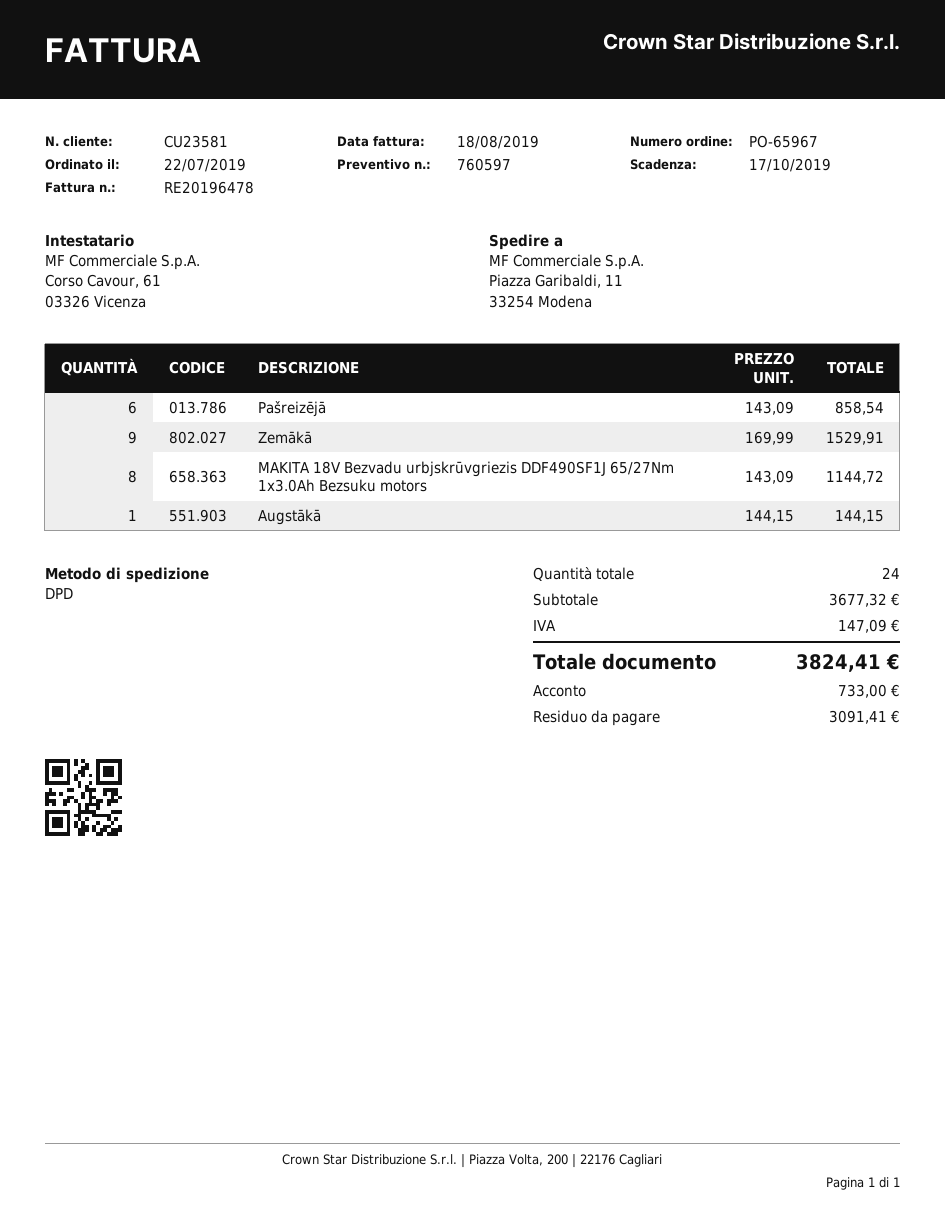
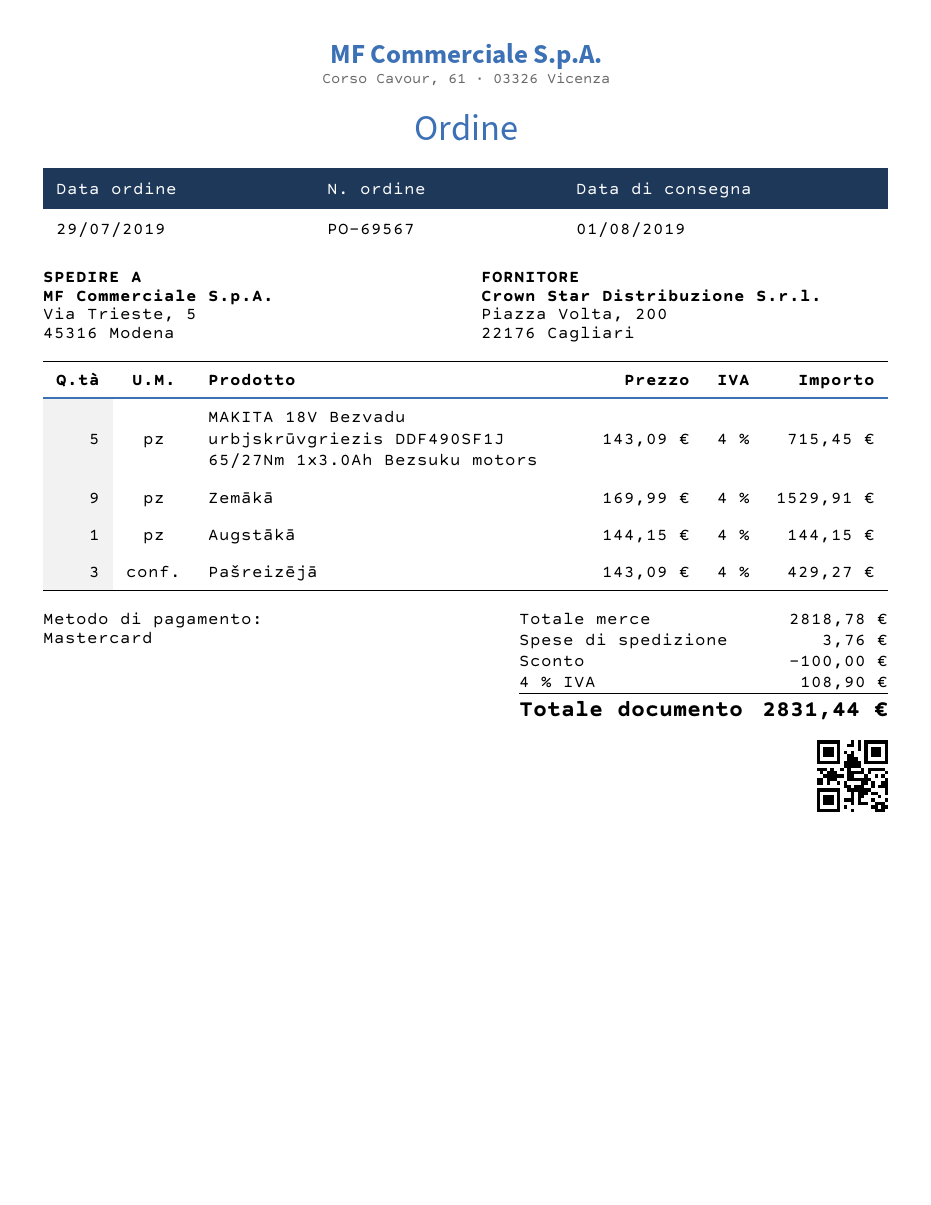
order number: PO-65967 -> PO-69567
order date: 2019-07-22 -> 2019-07-29
ship to: Piazza Garibaldi, 11, 33254 Modena -> Via Trieste, 5, 45316 Modena
Pašreizējā: 6 x 143.09 = 858.54 -> 3 x 143.09 = 429.27
MAKITA 18V Bezvadu urbjskrūvgriezis DDF490SF1J 65/27Nm 1x3.0Ah Bezsuku motors: 8 x 143.09 = 1144.72 -> 5 x 143.09 = 715.45
subtotal: 3677.32 -> 2818.78
discount: none -> 100.00
shipping: none -> 3.76
tax: 147.09 -> 108.90
total: 3824.41 -> 2831.44

